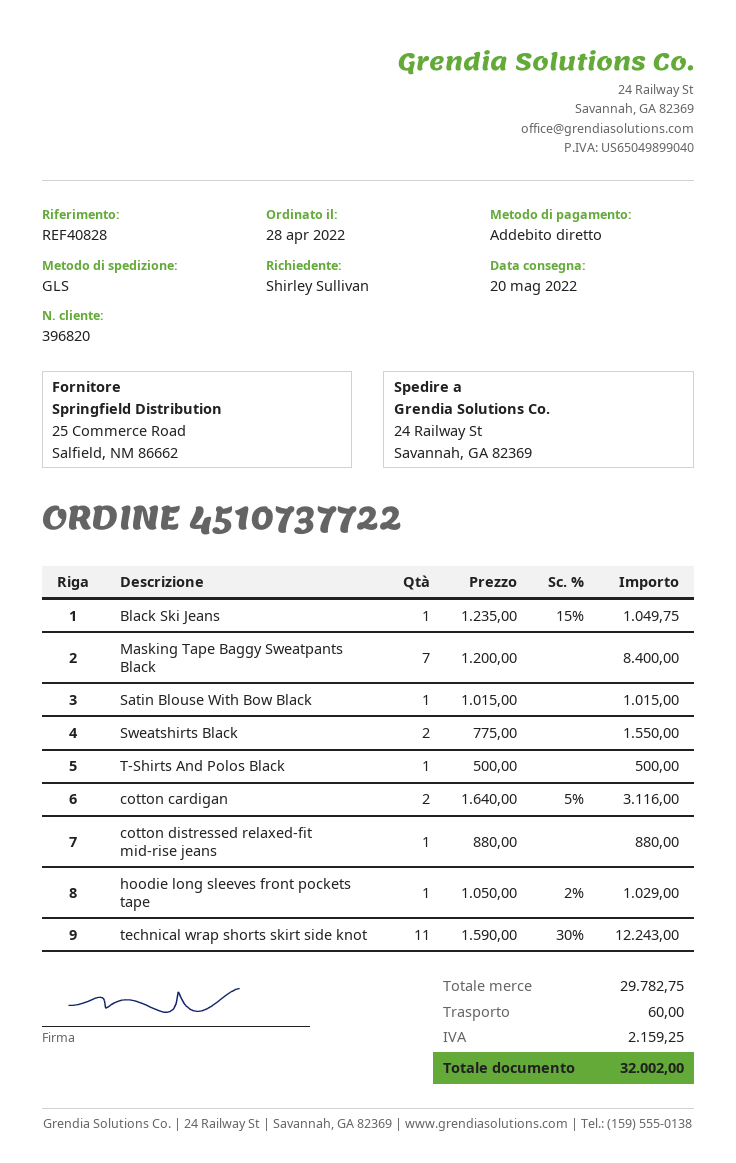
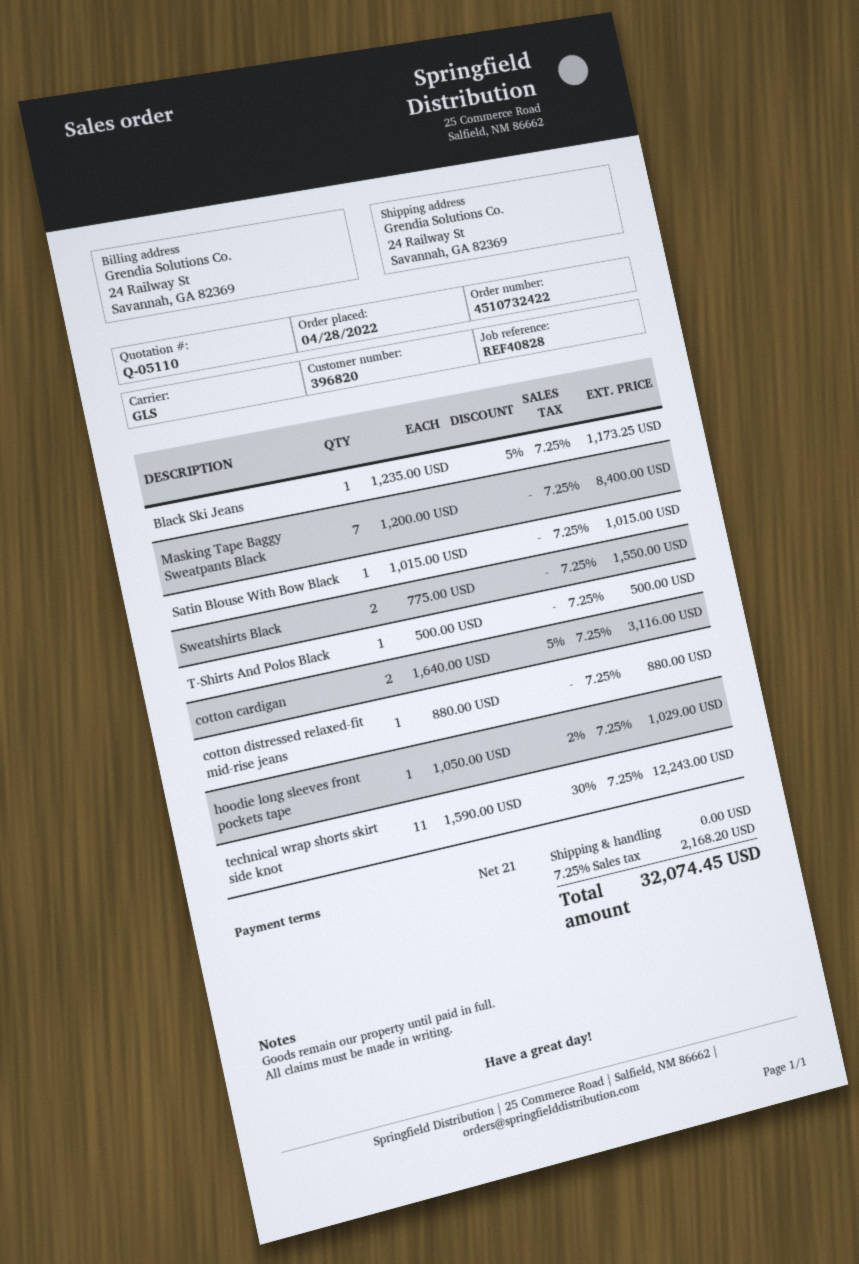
order number: 4510737722 -> 4510732422
Black Ski Jeans: 1 x 1235.00 - 15% = 1049.75 -> 1 x 1235.00 - 5% = 1173.25
shipping: 60.00 -> 0.00
tax: 2159.25 -> 2168.20
total: 32002.00 -> 32074.45

